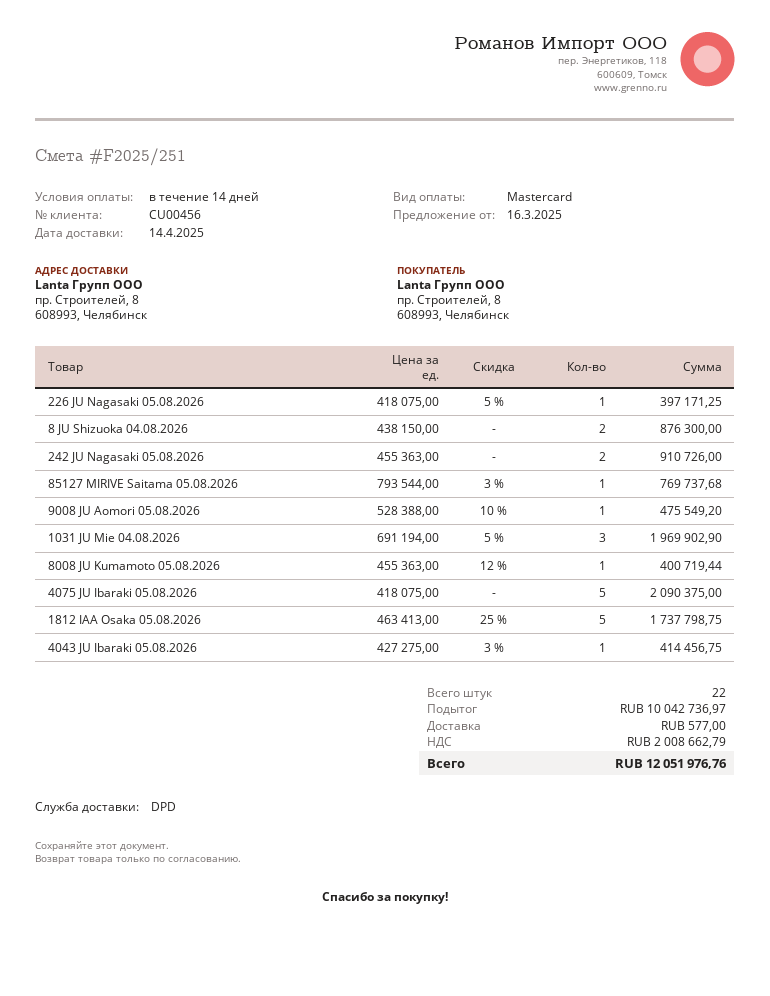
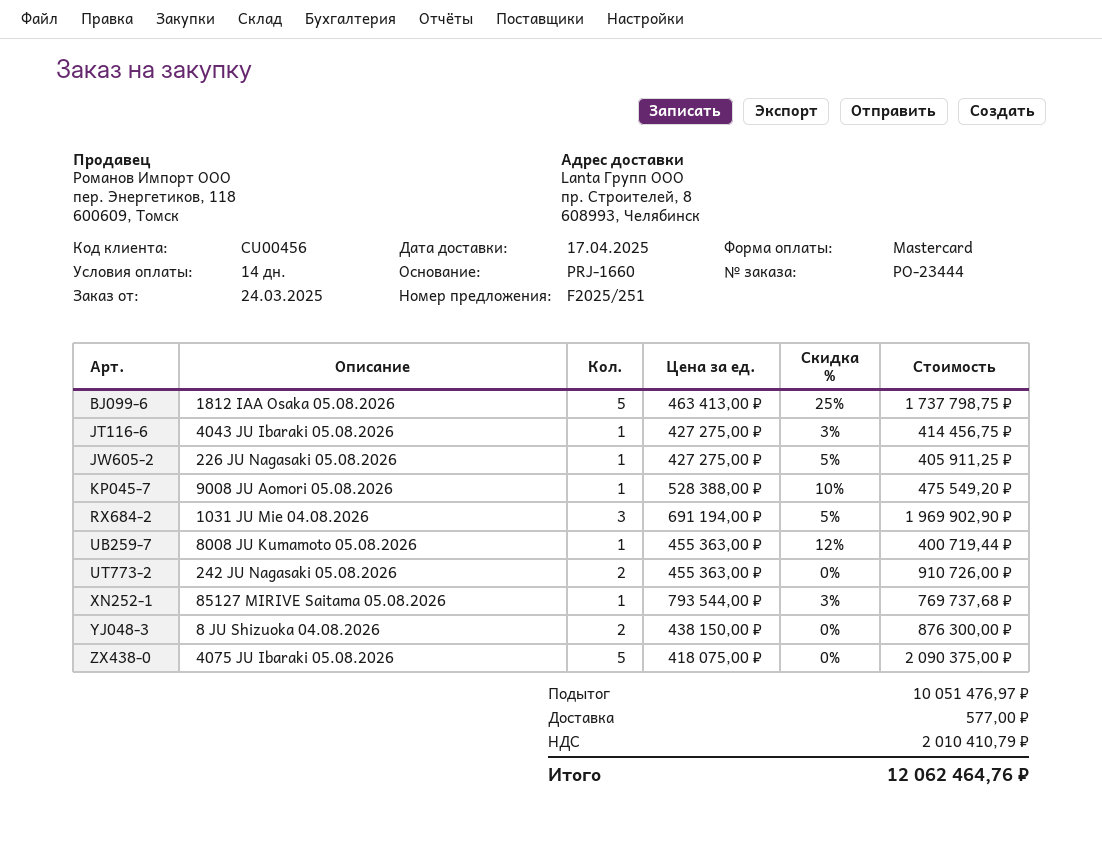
delivery date: 2025-04-14 -> 2025-04-17
226 JU Nagasaki 05.08.2026: 1 x 418075.00 - 5% = 397171.25 -> 1 x 427275.00 - 5% = 405911.25
subtotal: 10042736.97 -> 10051476.97
tax: 2008662.79 -> 2010410.79
total: 12051976.76 -> 12062464.76

